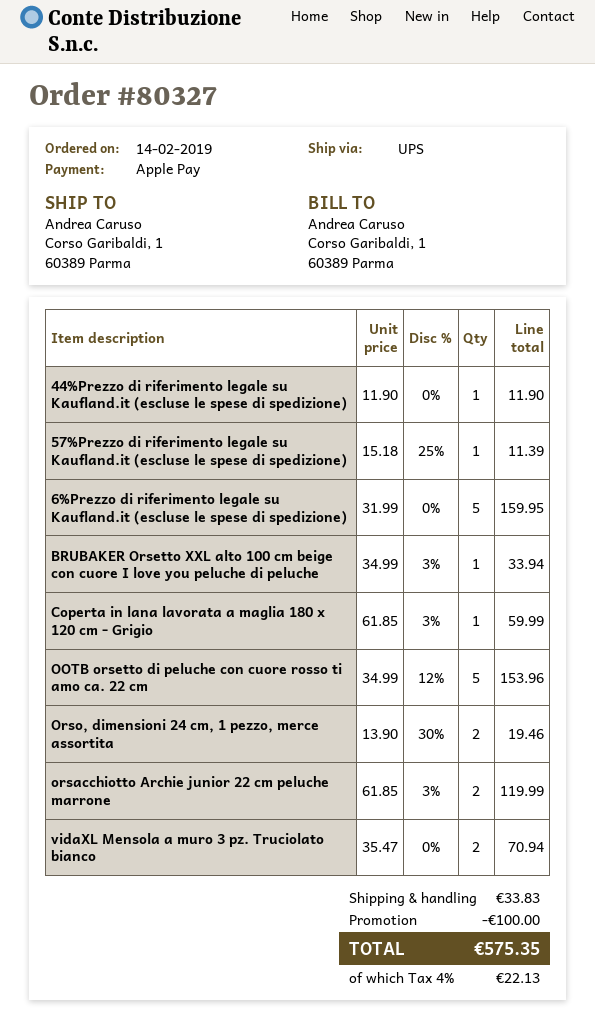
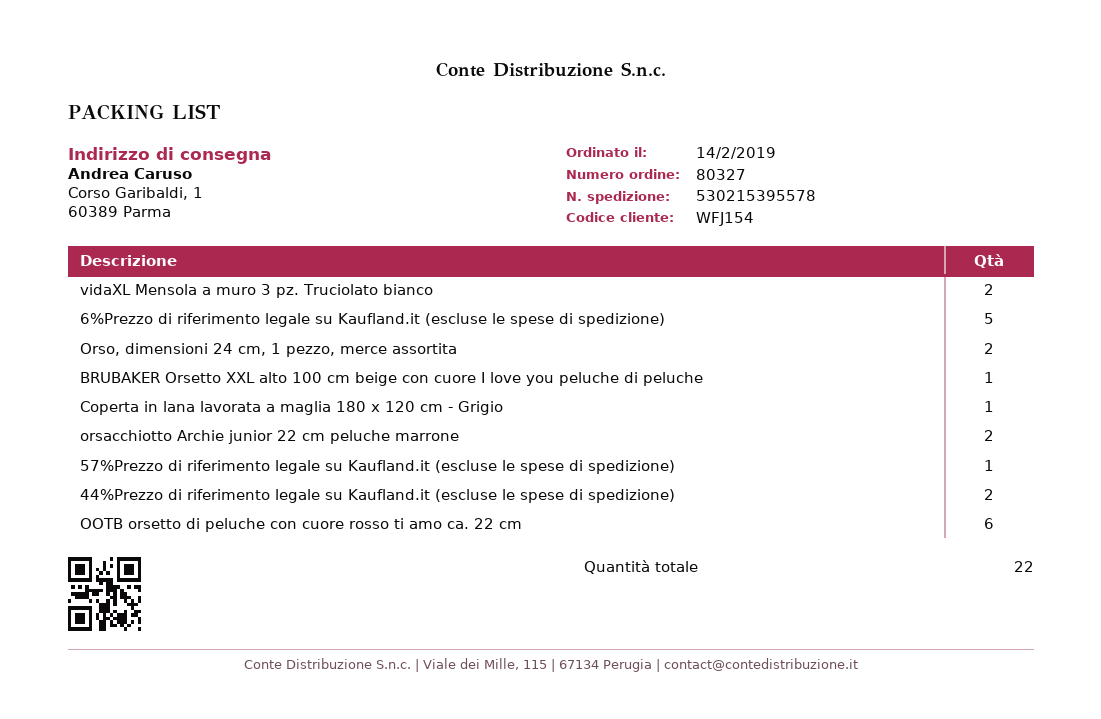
44%Prezzo di riferimento legale su Kaufland.it (escluse le spese di spedizione): 1 -> 2
OOTB orsetto di peluche con cuore rosso ti amo ca. 22 cm: 5 -> 6

